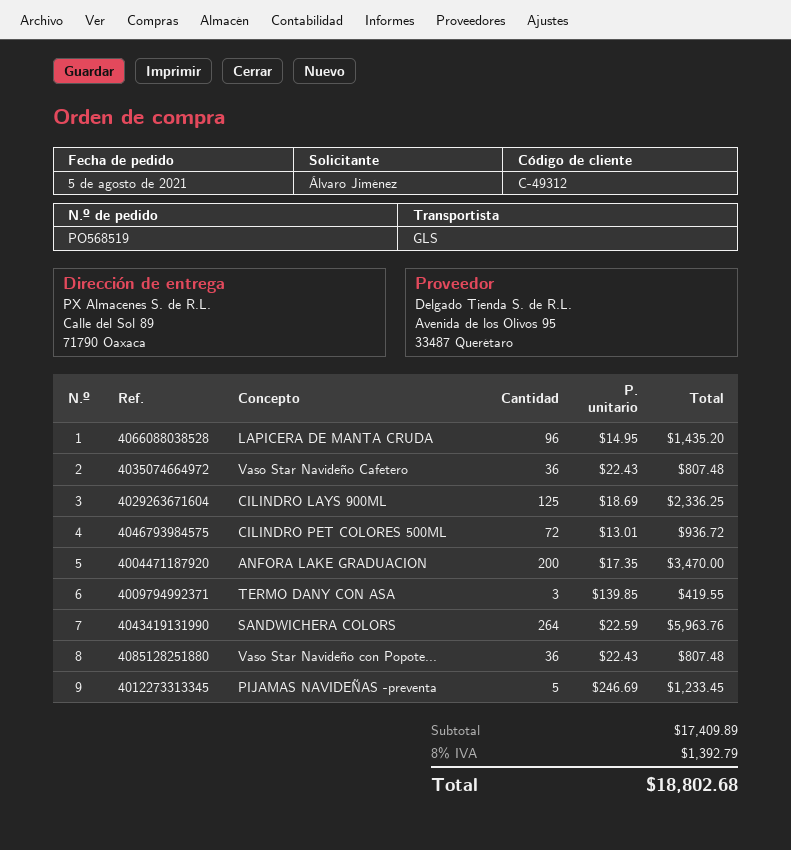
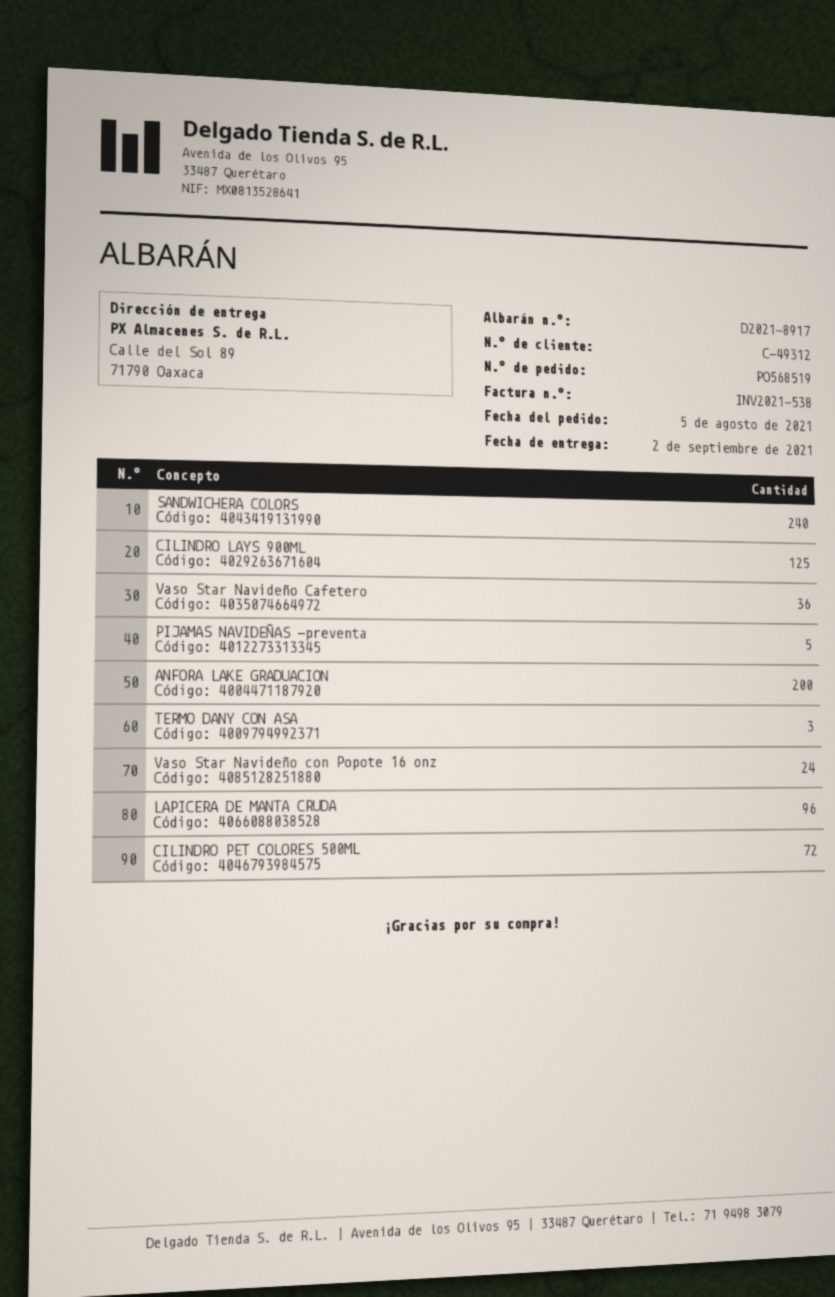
SANDWICHERA COLORS: 264 -> 240
Vaso Star Navideño con Popote...: 36 -> 24

